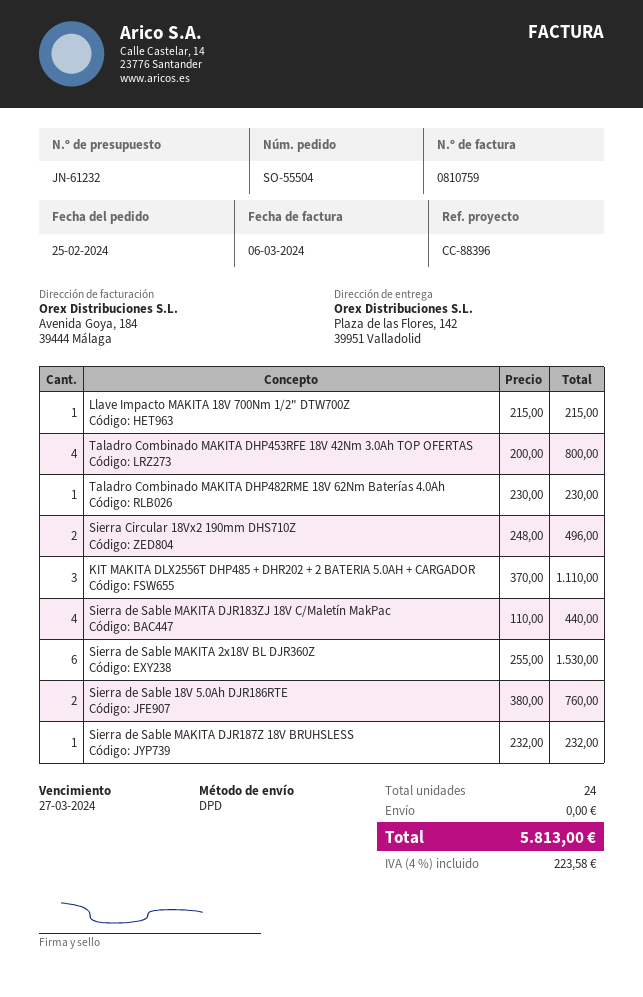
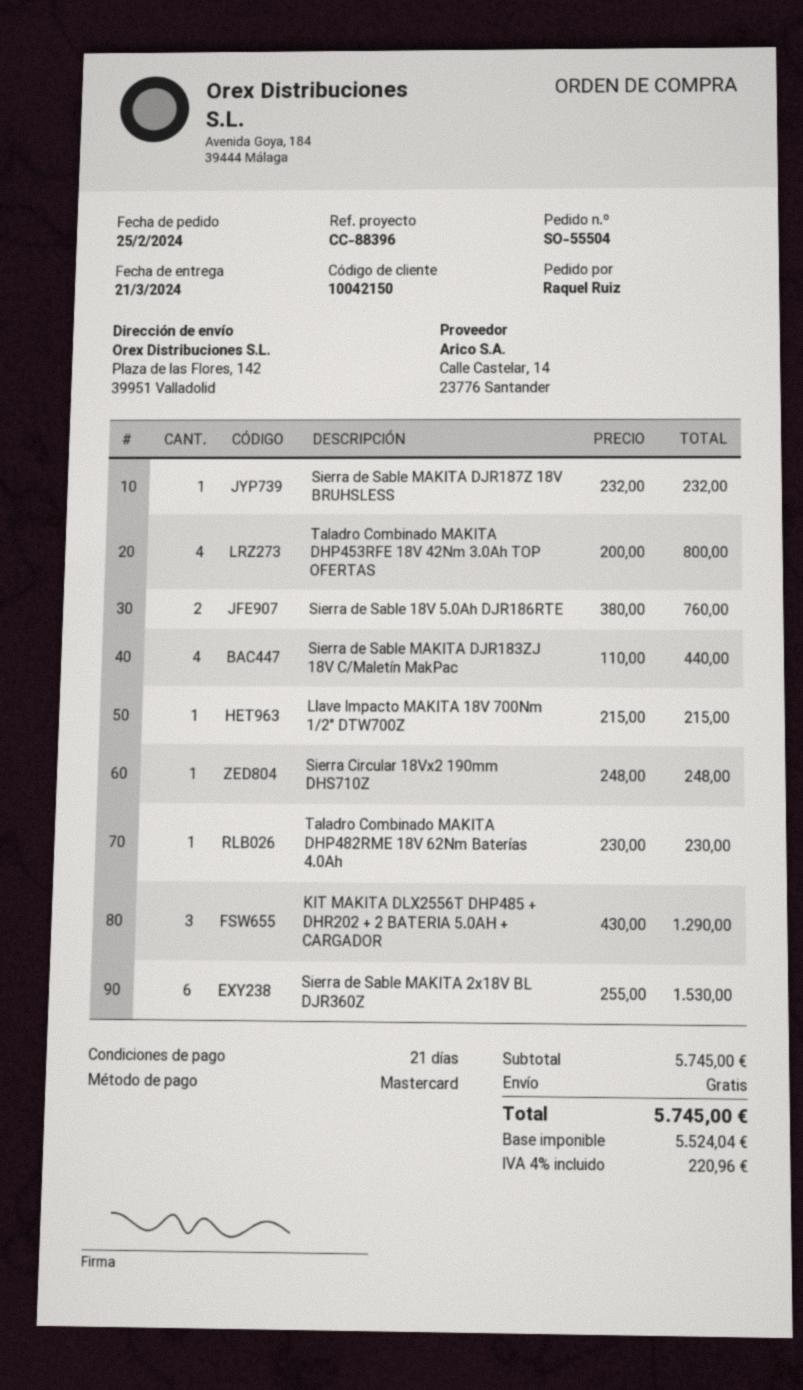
Sierra Circular 18Vx2 190mm DHS710Z: 2 x 248.00 = 496.00 -> 1 x 248.00 = 248.00
KIT MAKITA DLX2556T DHP485 + DHR202 + 2 BATERIA 5.0AH + CARGADOR: 3 x 370.00 = 1110.00 -> 3 x 430.00 = 1290.00
tax: 4% = 223.58 -> 4% = 220.96
total: 5813.00 -> 5745.00

